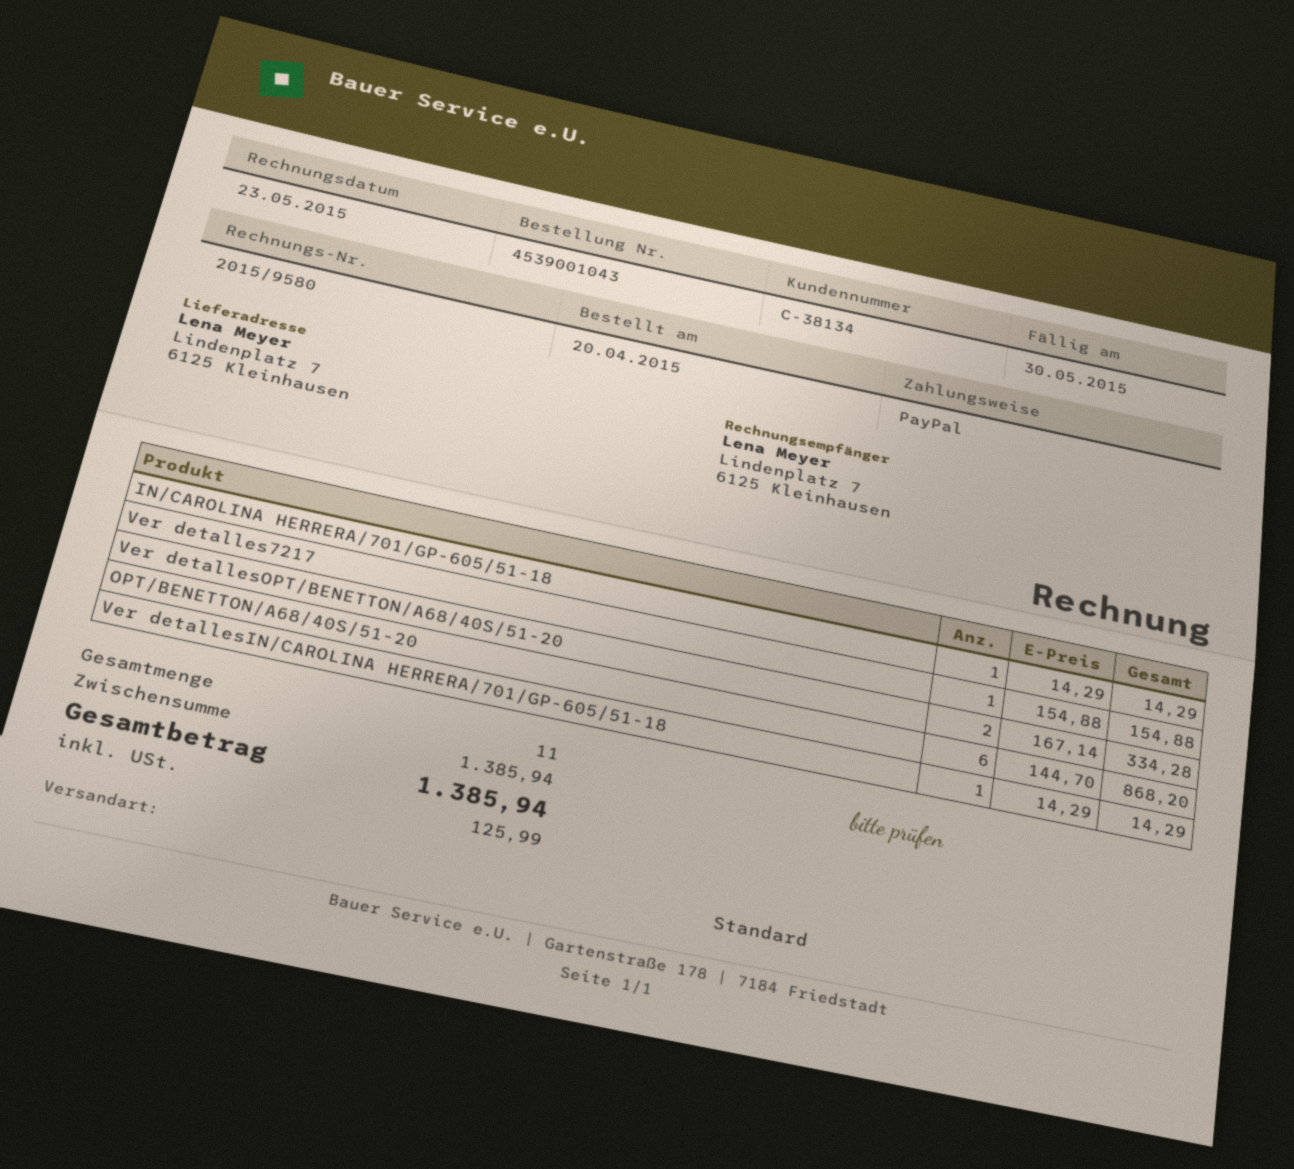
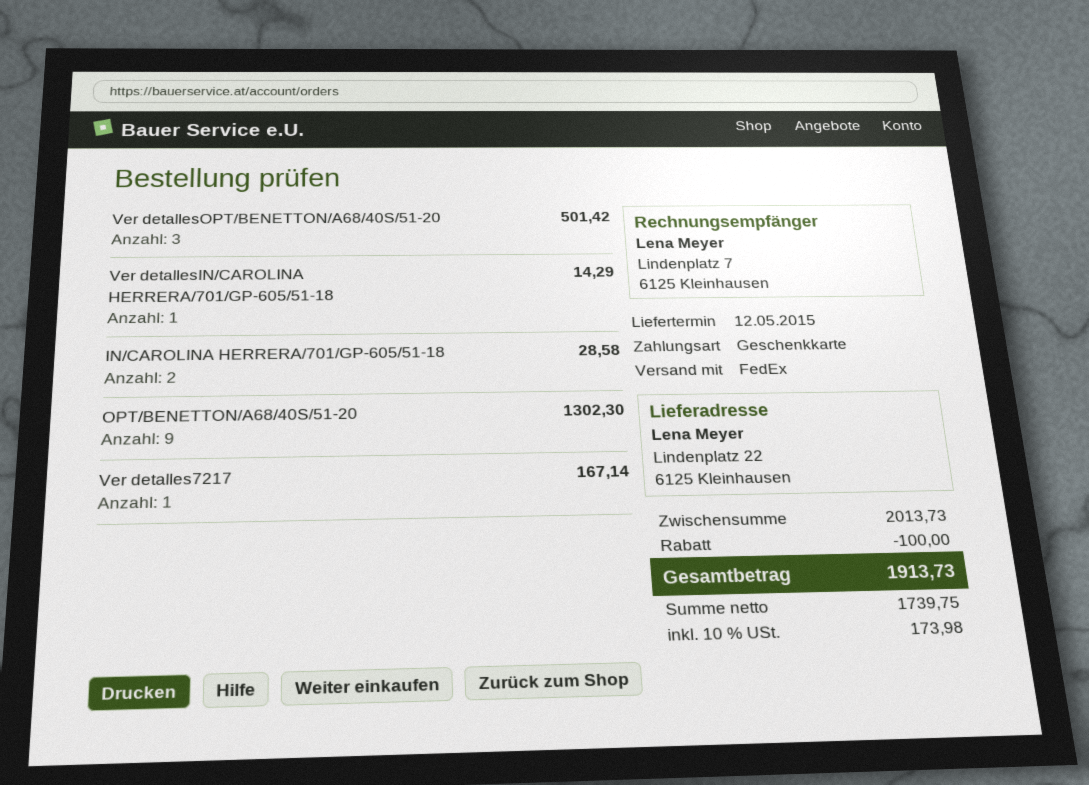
payment method: PayPal -> gift card
shipping method: standard -> FedEx
ship to: Lindenplatz 7, 6125 Kleinhausen -> Lindenplatz 22, 6125 Kleinhausen
IN/CAROLINA HERRERA/701/GP-605/51-18: 1 for 14.29 -> 2 for 28.58
Ver detalles7217: 1 for 154.88 -> 1 for 167.14
Ver detallesOPT/BENETTON/A68/40S/51-20: 2 for 334.28 -> 3 for 501.42
OPT/BENETTON/A68/40S/51-20: 6 for 868.20 -> 9 for 1302.30
subtotal: 1385.94 -> 2013.73
discount: none -> 100.00
tax: 125.99 -> 173.98
total: 1385.94 -> 1913.73

